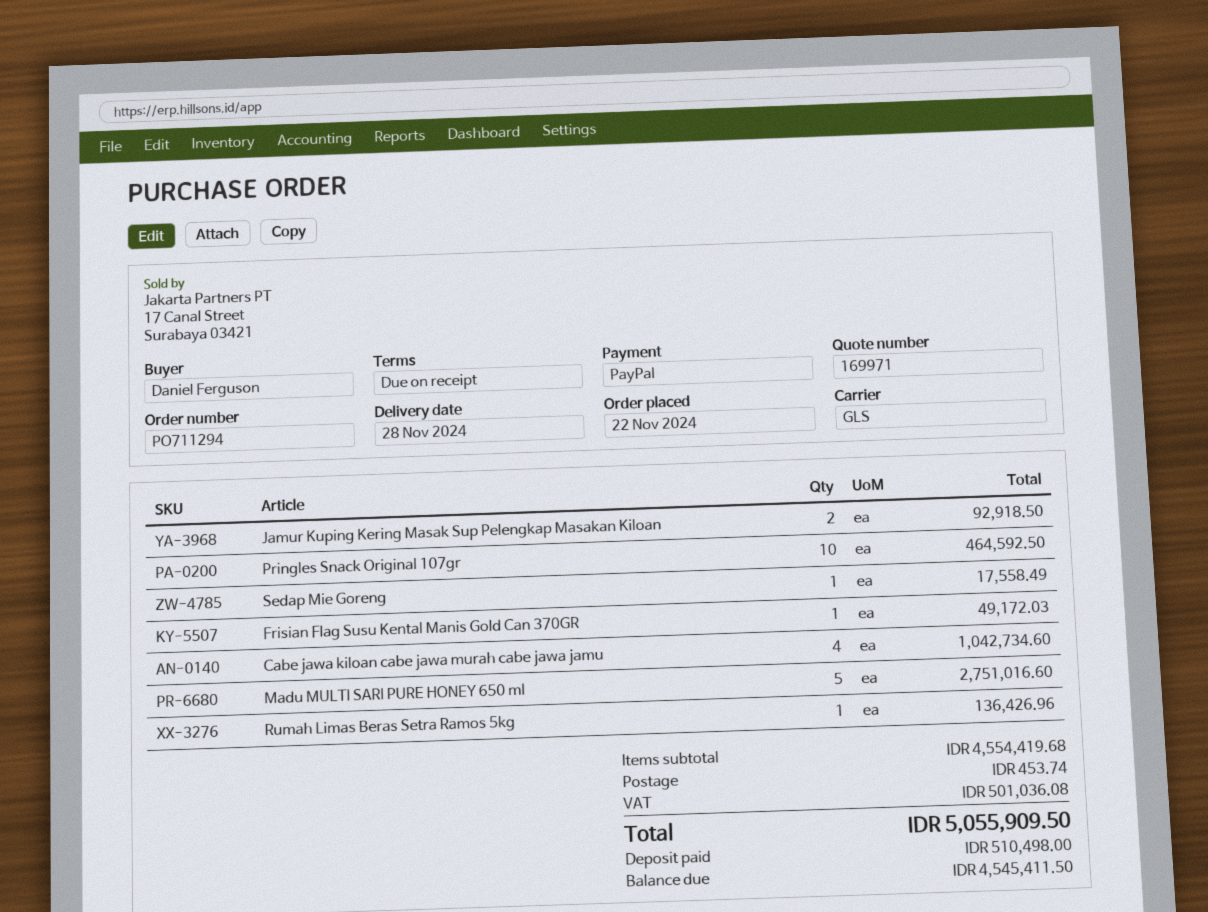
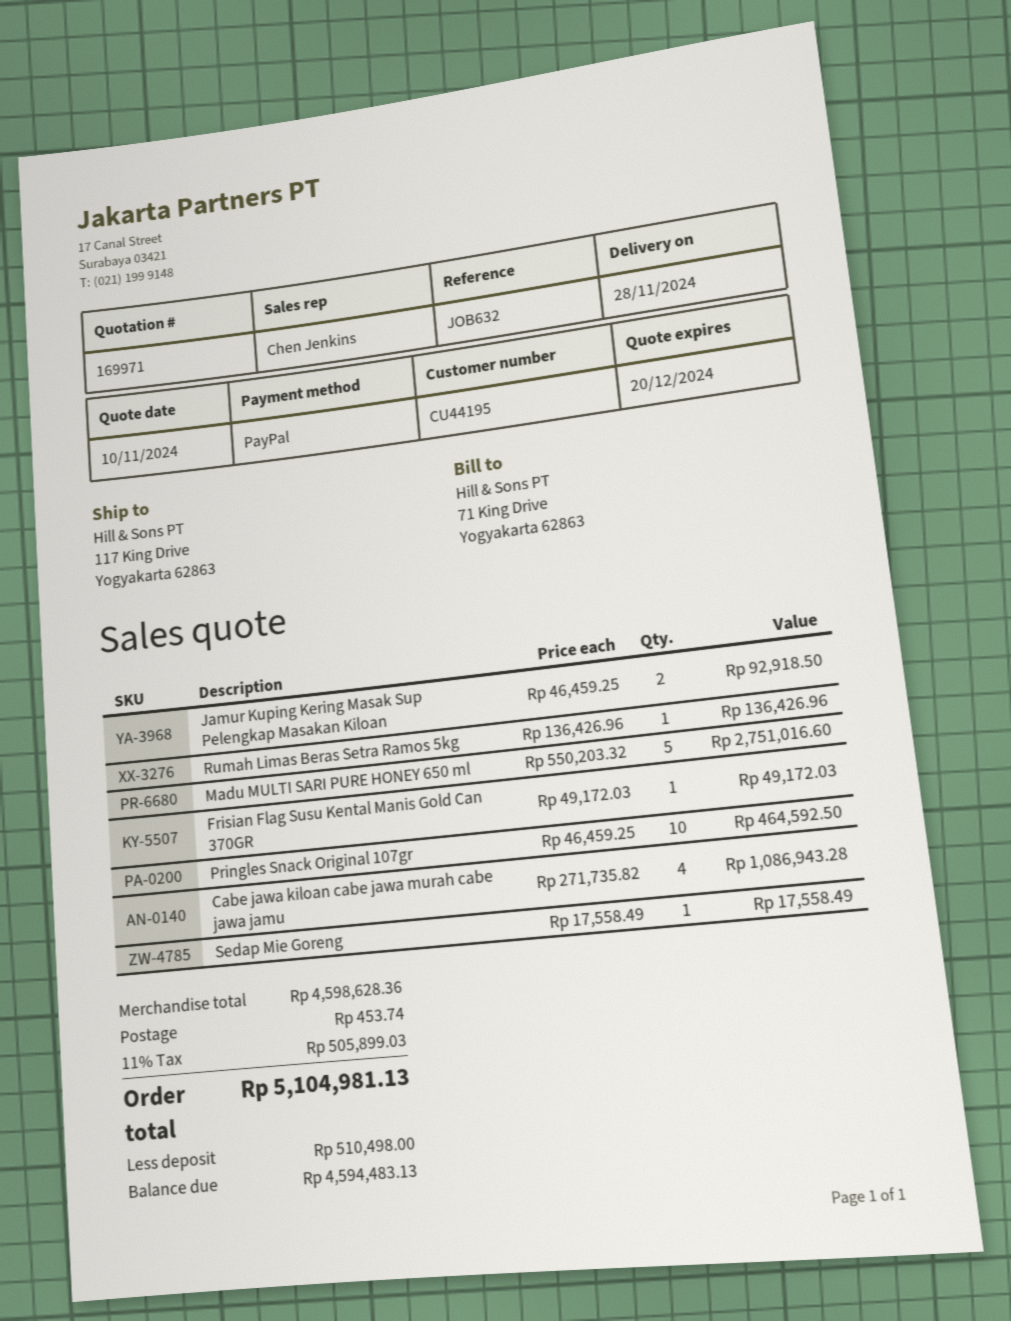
Cabe jawa kiloan cabe jawa murah cabe jawa jamu: 4 for 1042734.60 -> 4 for 1086943.28
subtotal: 4554419.68 -> 4598628.36
tax: 501036.08 -> 505899.03
total: 5055909.50 -> 5104981.13
balance: 4545411.50 -> 4594483.13

